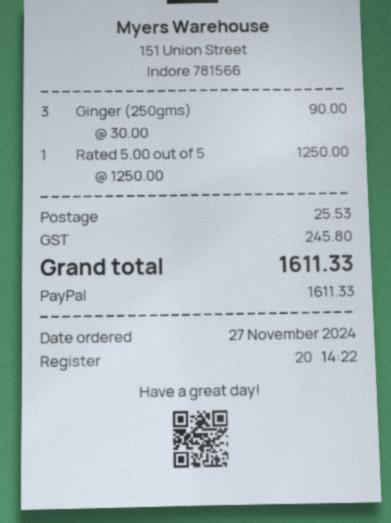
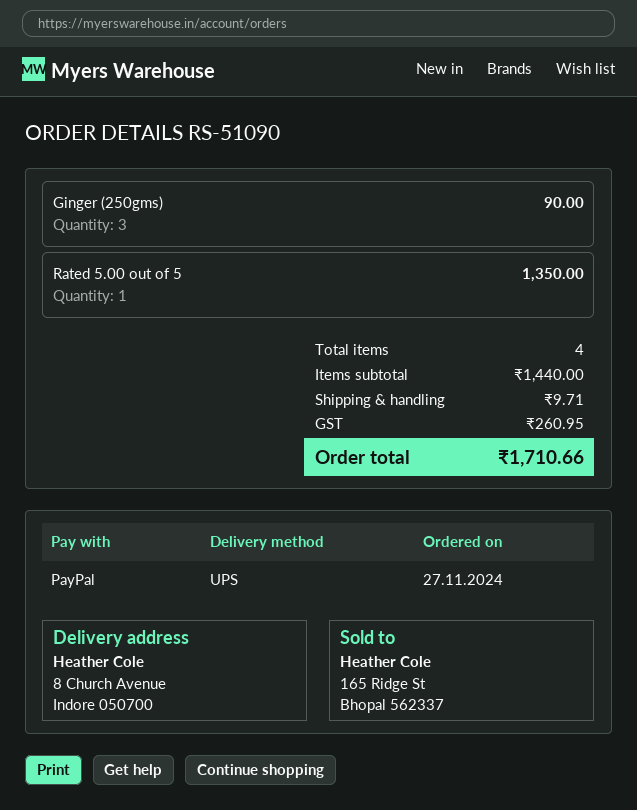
Rated 5.00 out of 5: 1 for 1250.00 -> 1 for 1350.00
shipping: 25.53 -> 9.71
tax: 245.80 -> 260.95
total: 1611.33 -> 1710.66

